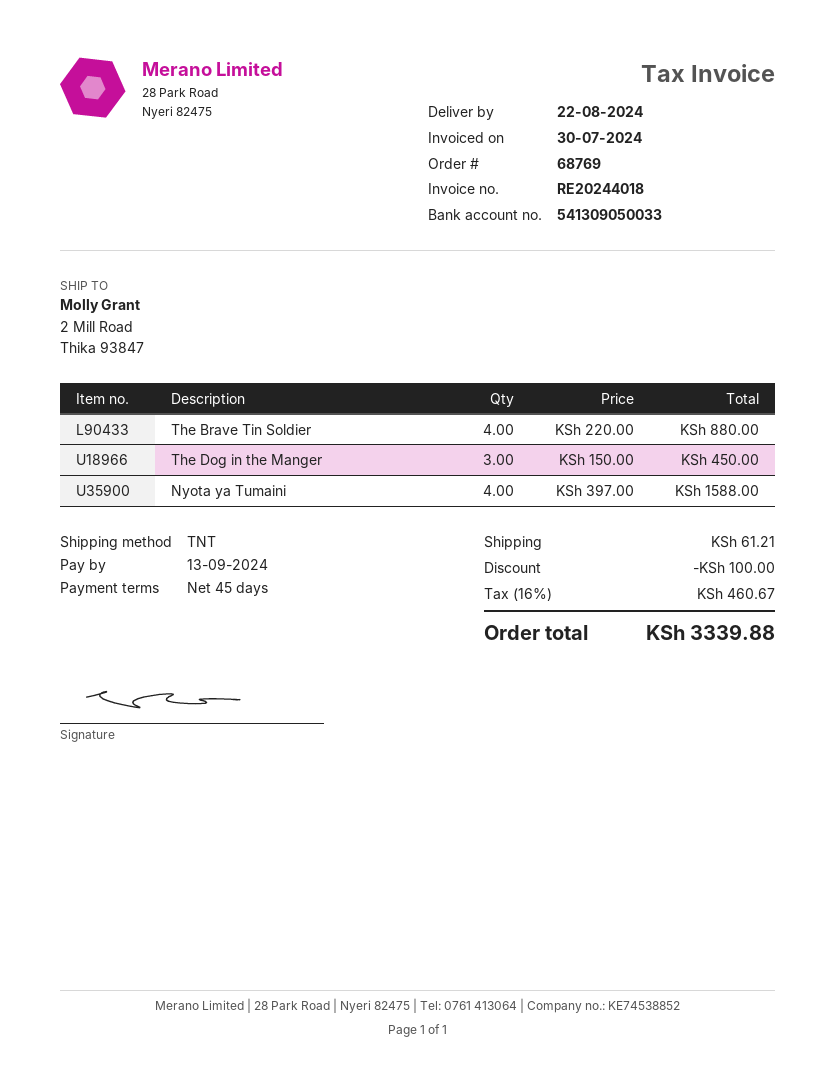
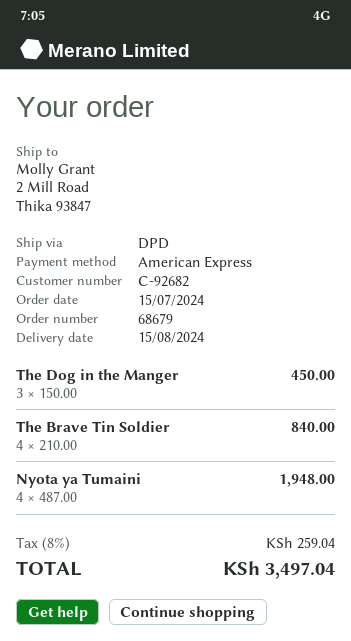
order number: 68769 -> 68679
delivery date: 2024-08-22 -> 2024-08-15
shipping method: TNT -> DPD
The Brave Tin Soldier: 4 x 220.00 = 880.00 -> 4 x 210.00 = 840.00
Nyota ya Tumaini: 4 x 397.00 = 1588.00 -> 4 x 487.00 = 1948.00
discount: 100.00 -> none
shipping: 61.21 -> none
tax: 16% = 460.67 -> 8% = 259.04
total: 3339.88 -> 3497.04

